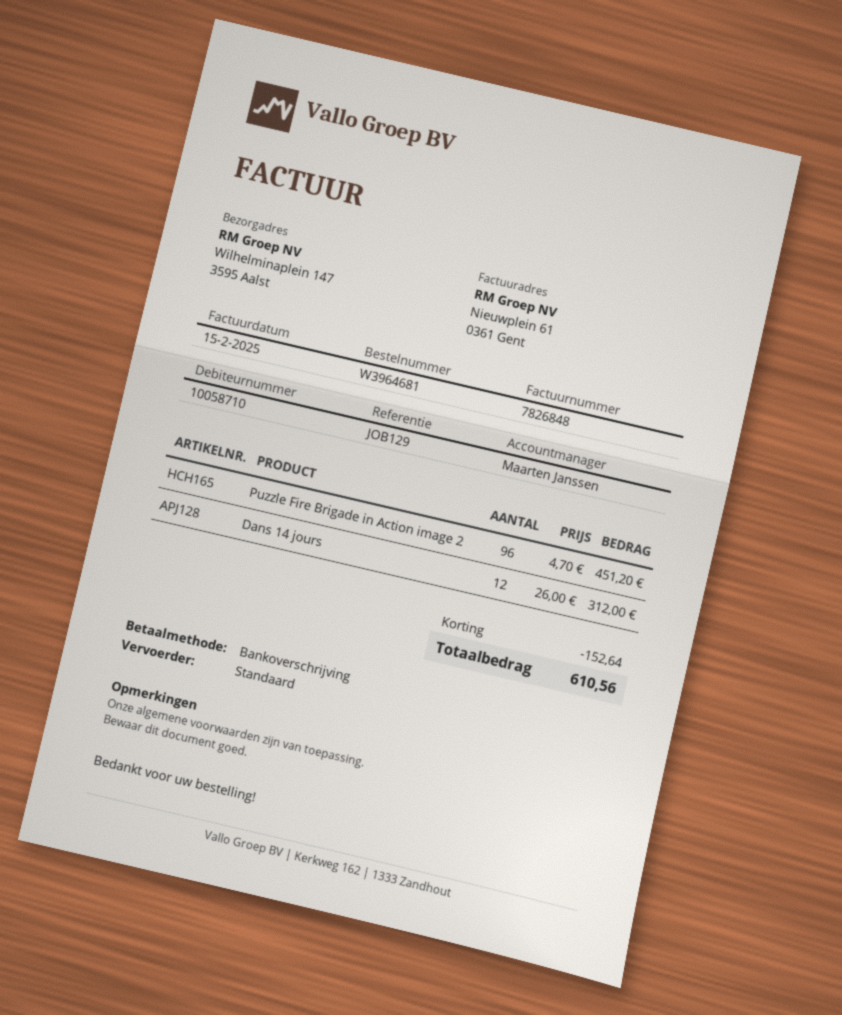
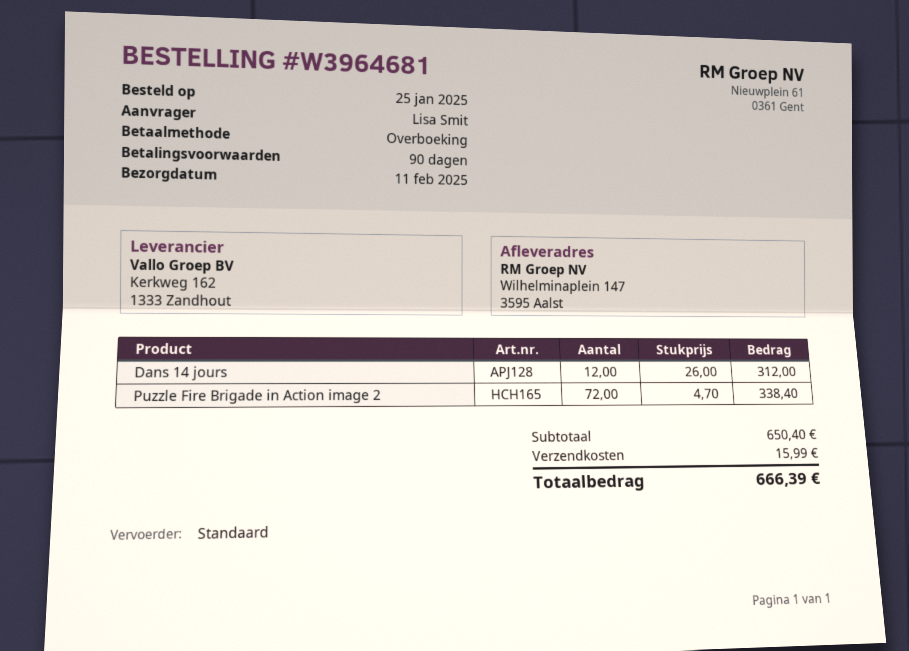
Puzzle Fire Brigade in Action image 2: 96 x 4.70 = 451.20 -> 72 x 4.70 = 338.40
discount: 152.64 -> none
shipping: none -> 15.99
total: 610.56 -> 666.39

